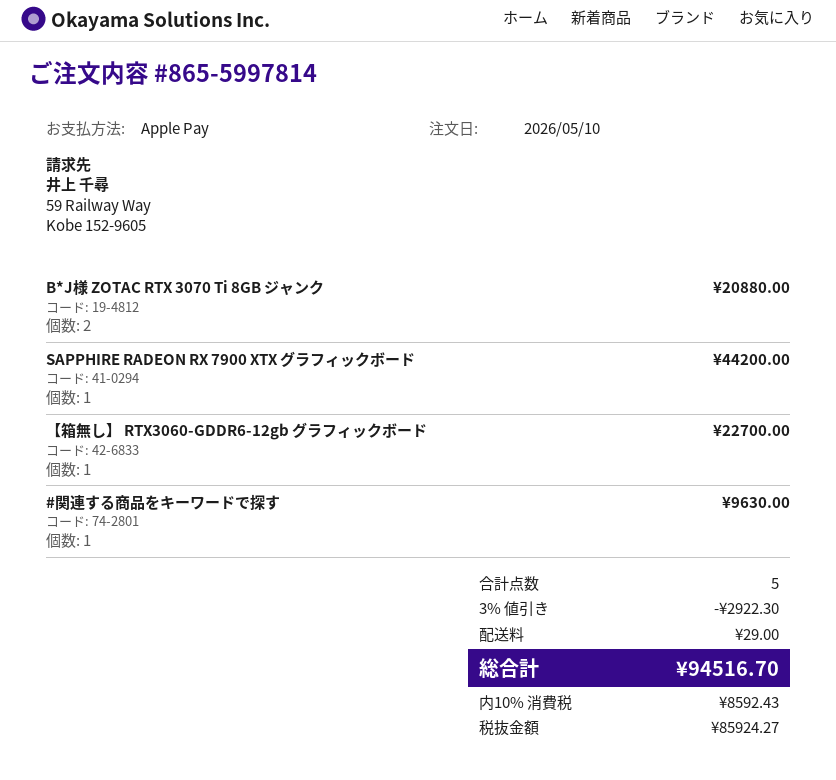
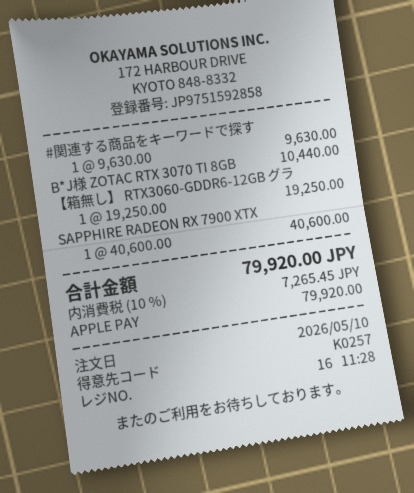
B*J様 ZOTAC RTX 3070 Ti 8GB ジャンク: 2 for 20880.00 -> 1 for 10440.00
SAPPHIRE RADEON RX 7900 XTX グラフィックボード: 1 for 44200.00 -> 1 for 40600.00
【箱無し】 RTX3060-GDDR6-12gb グラフィックボード: 1 for 22700.00 -> 1 for 19250.00
discount: 3% = 2922.30 -> none
shipping: 29.00 -> none
tax: 10% = 8592.43 -> 10% = 7265.45
total: 94516.70 -> 79920.00

